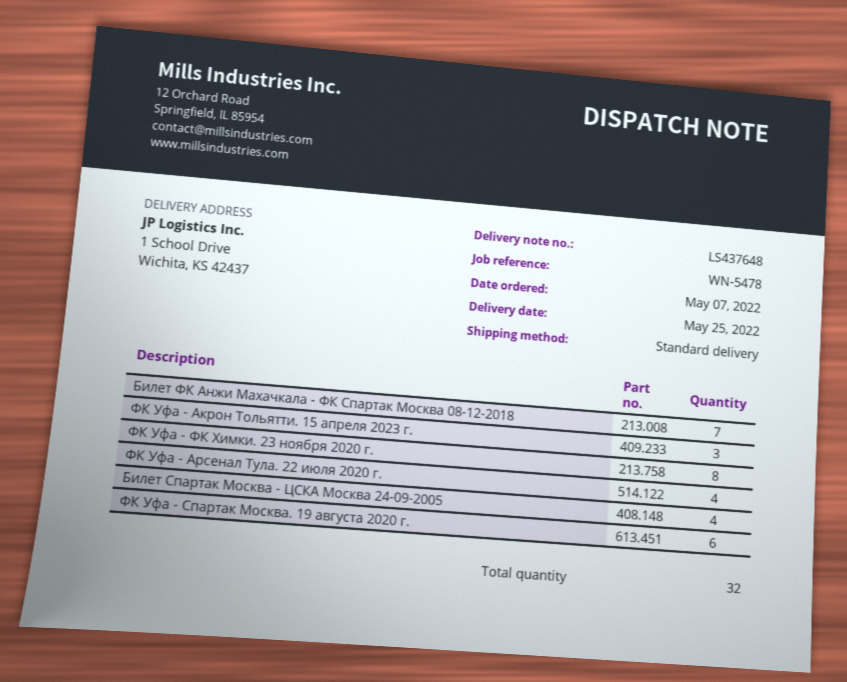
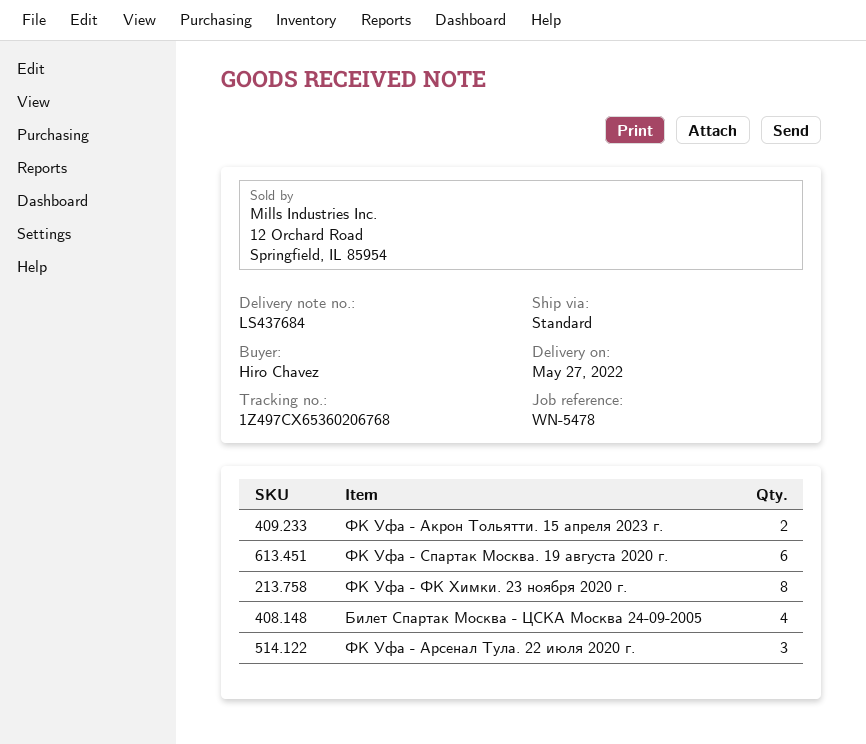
delivery note number: LS437648 -> LS437684
delivery date: 2022-05-25 -> 2022-05-27
Билет ФК Анжи Махачкала - ФК Спартак Москва 08-12-2018: 7 -> none
ФК Уфа - Акрон Тольятти. 15 апреля 2023 г.: 3 -> 2
ФК Уфа - Арсенал Тула. 22 июля 2020 г.: 4 -> 3

